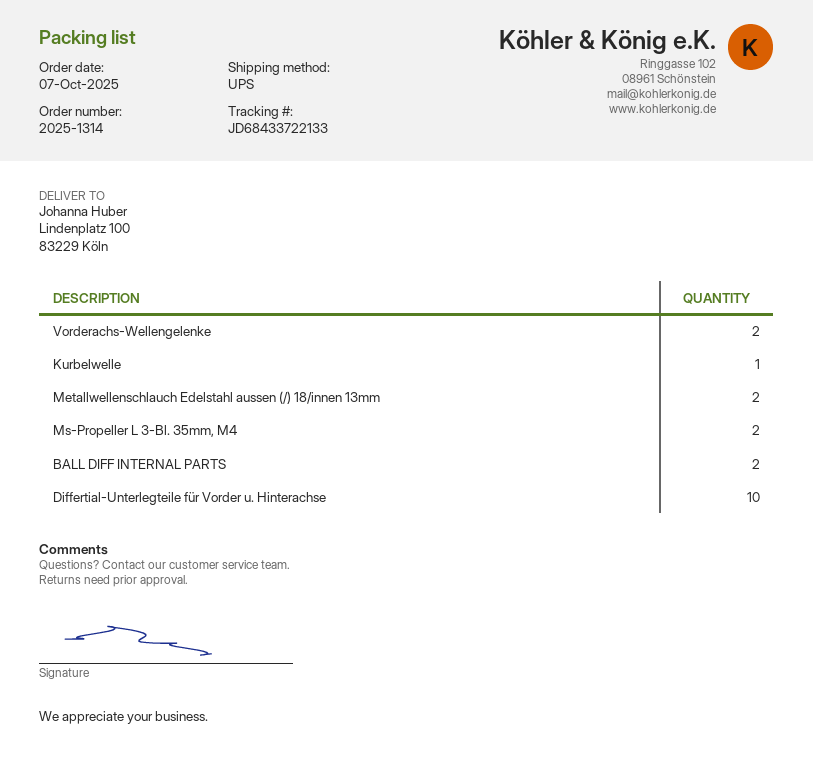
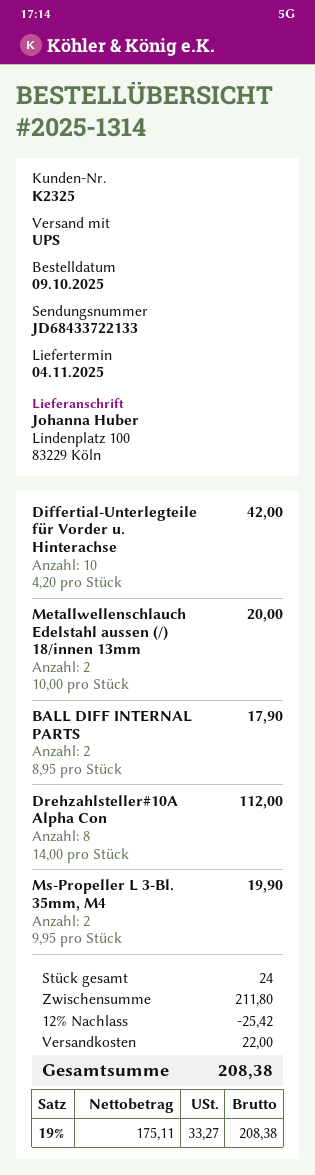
order date: 2025-10-07 -> 2025-10-09
Vorderachs-Wellengelenke: 2 -> none
Kurbelwelle: 1 -> none
Drehzahlsteller#10A Alpha Con: none -> 8

